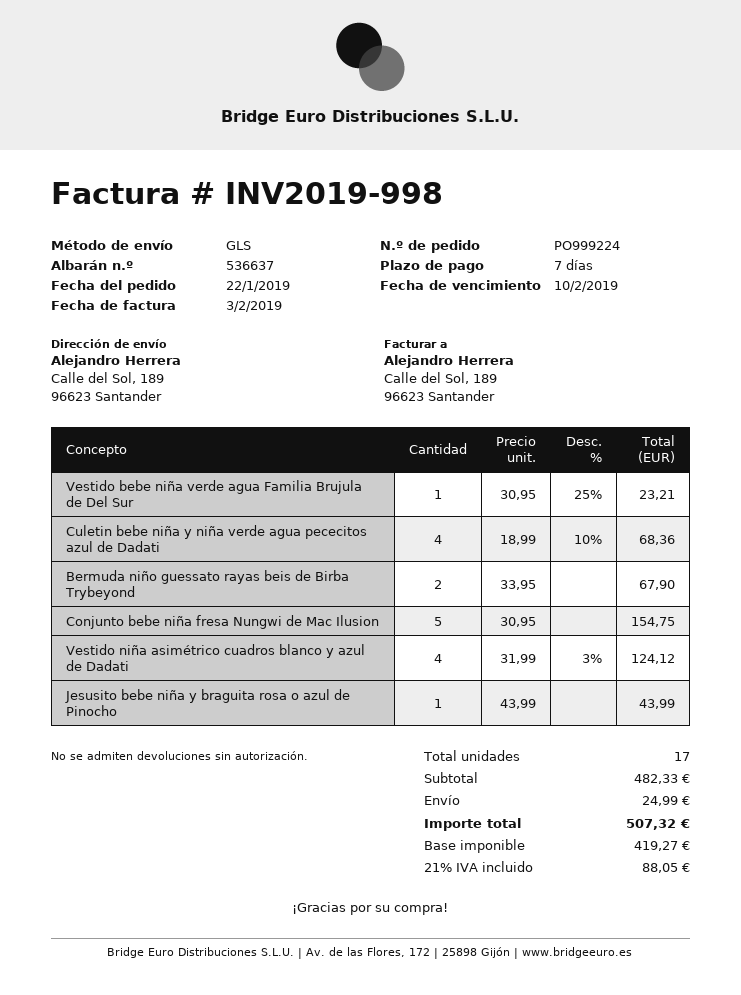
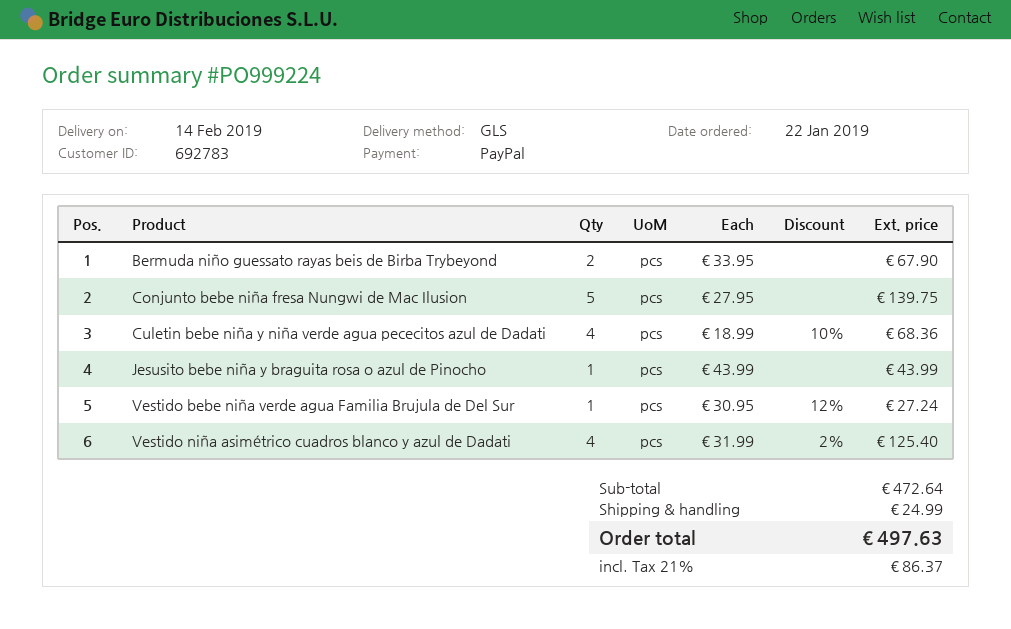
Vestido bebe niña verde agua Familia Brujula de Del Sur: 1 x 30.95 - 25% = 23.21 -> 1 x 30.95 - 12% = 27.24
Conjunto bebe niña fresa Nungwi de Mac Ilusion: 5 x 30.95 = 154.75 -> 5 x 27.95 = 139.75
Vestido niña asimétrico cuadros blanco y azul de Dadati: 4 x 31.99 - 3% = 124.12 -> 4 x 31.99 - 2% = 125.40
subtotal: 482.33 -> 472.64
tax: 21% = 88.05 -> 21% = 86.37
total: 507.32 -> 497.63

